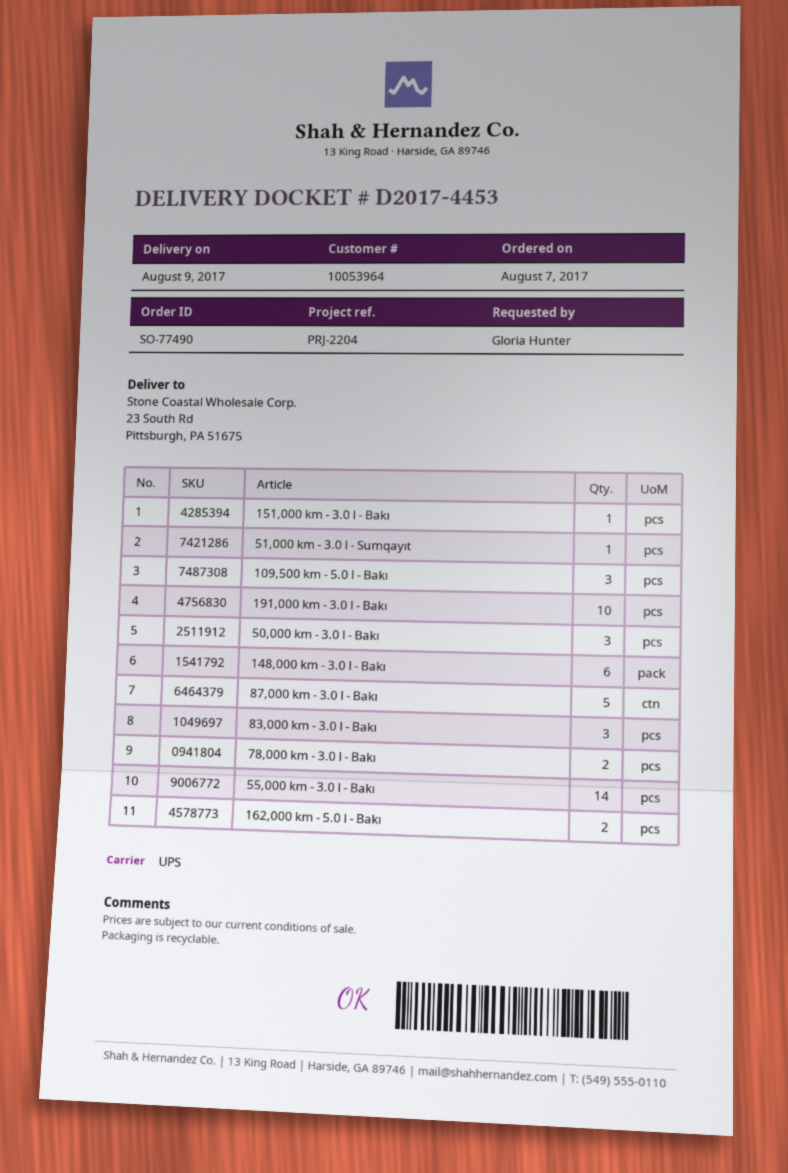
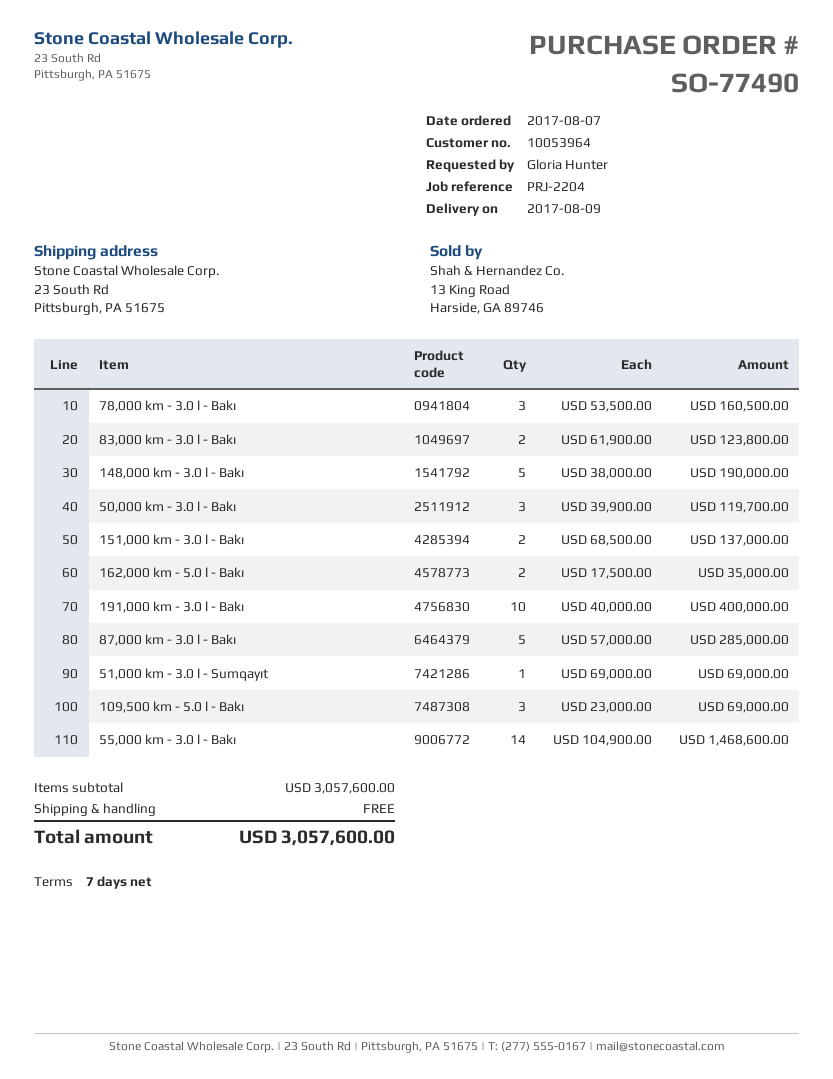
151,000 km - 3.0 l - Bakı: 1 -> 2
148,000 km - 3.0 l - Bakı: 6 -> 5
83,000 km - 3.0 l - Bakı: 3 -> 2
78,000 km - 3.0 l - Bakı: 2 -> 3

